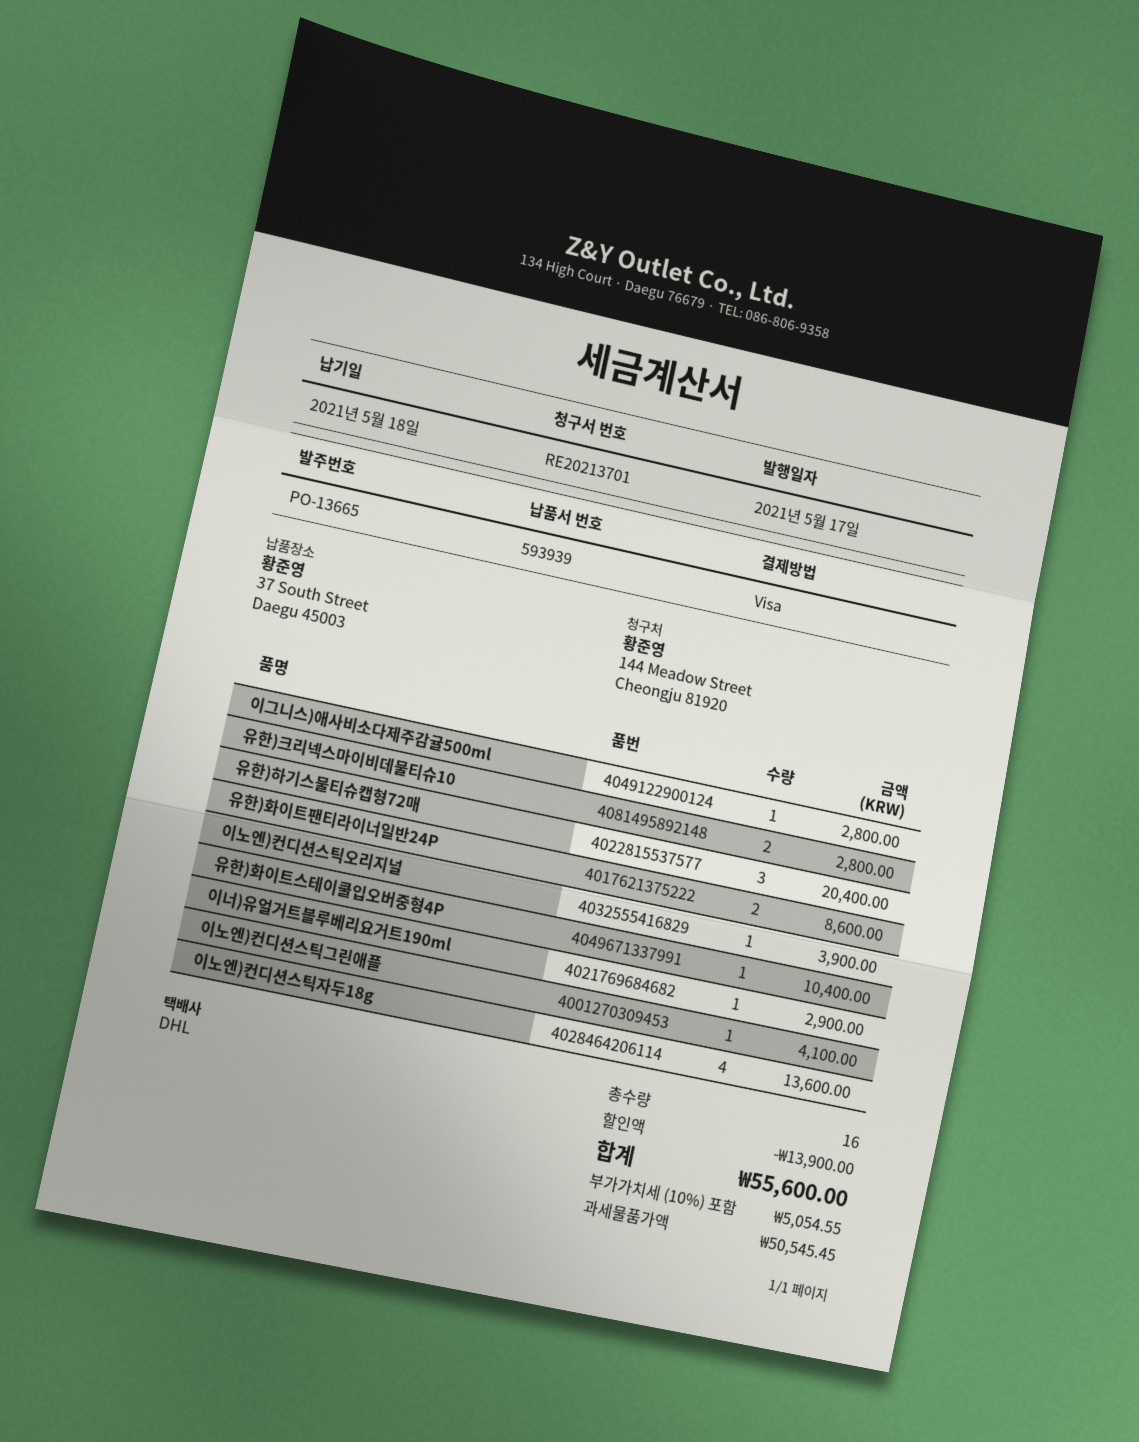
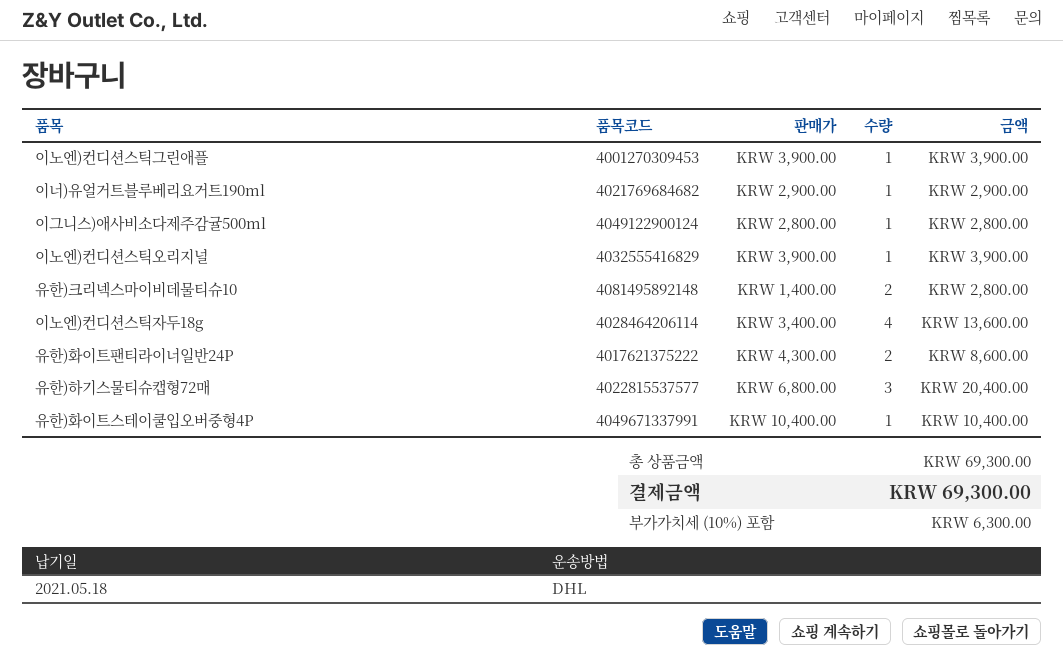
이노엔)컨디션스틱그린애플: 1 for 4100.00 -> 1 for 3900.00
discount: 13900.00 -> none
tax: 10% = 5054.55 -> 10% = 6300.00
total: 55600.00 -> 69300.00

